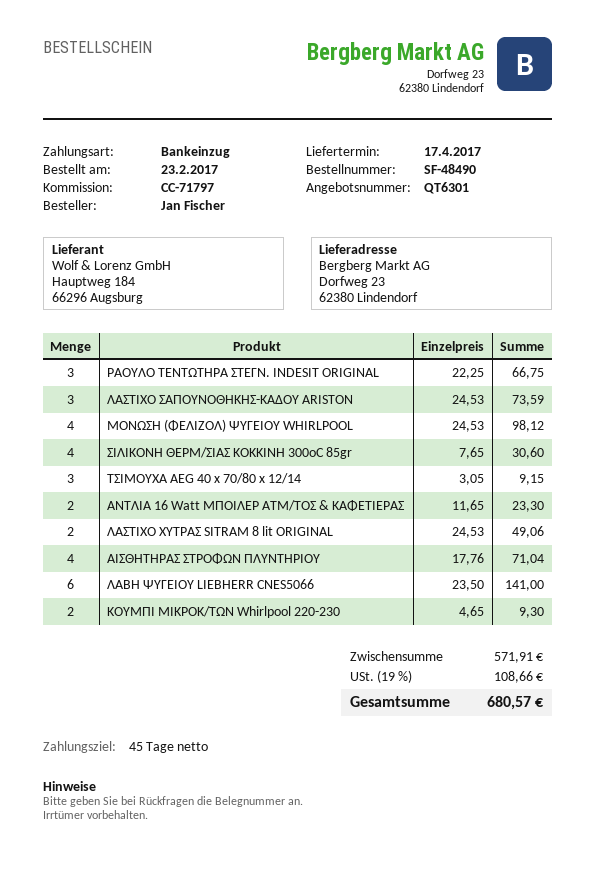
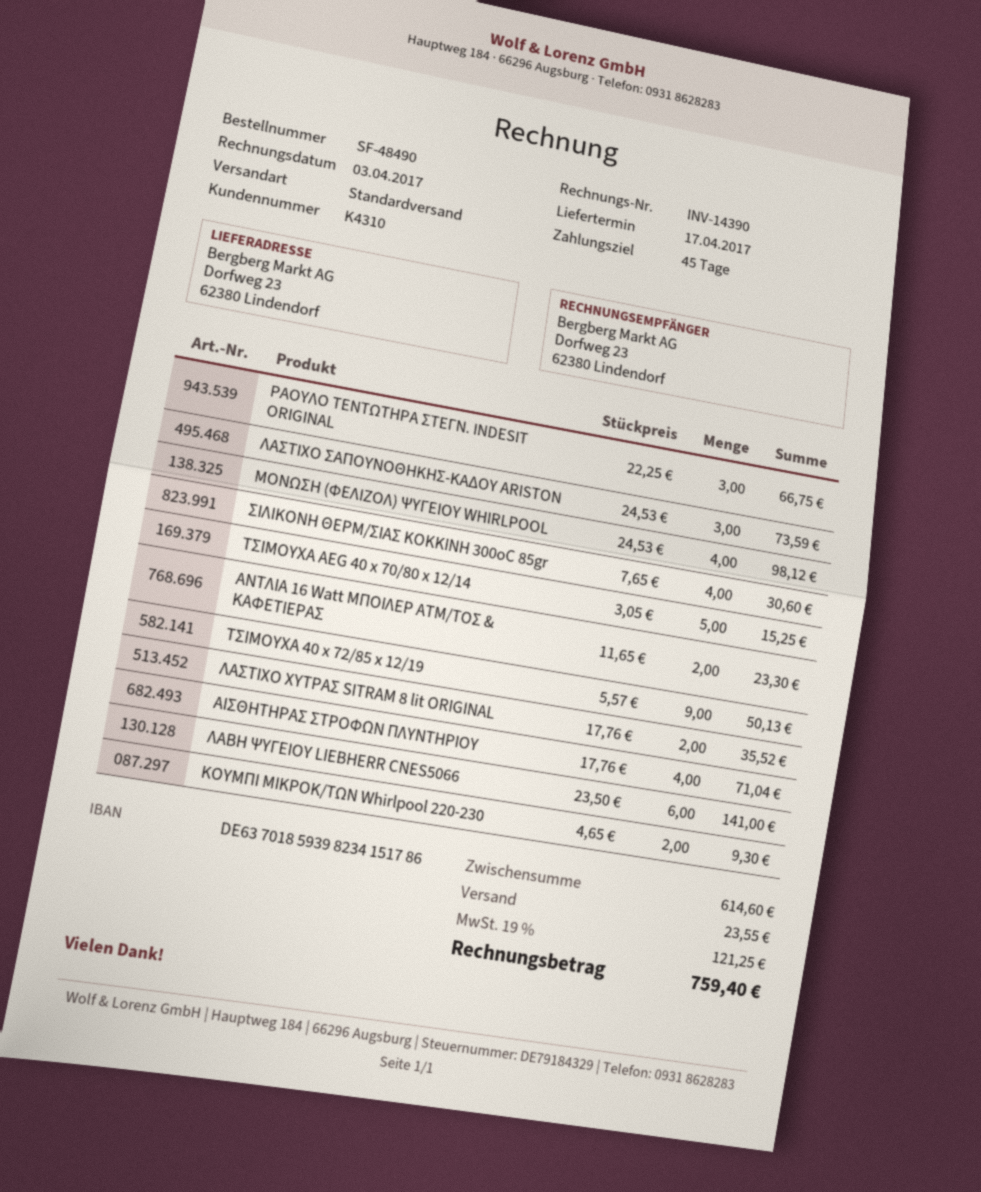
ΤΣΙΜΟΥΧΑ AEG 40 x 70/80 x 12/14: 3 x 3.05 = 9.15 -> 5 x 3.05 = 15.25
ΛΑΣΤΙΧΟ ΧΥΤΡΑΣ SITRAM 8 lit ORIGINAL: 2 x 24.53 = 49.06 -> 2 x 17.76 = 35.52
ΤΣΙΜΟΥΧΑ 40 x 72/85 x 12/19: none -> 9 x 5.57 = 50.13
subtotal: 571.91 -> 614.60
shipping: none -> 23.55
tax: 19% = 108.66 -> 19% = 121.25
total: 680.57 -> 759.40

